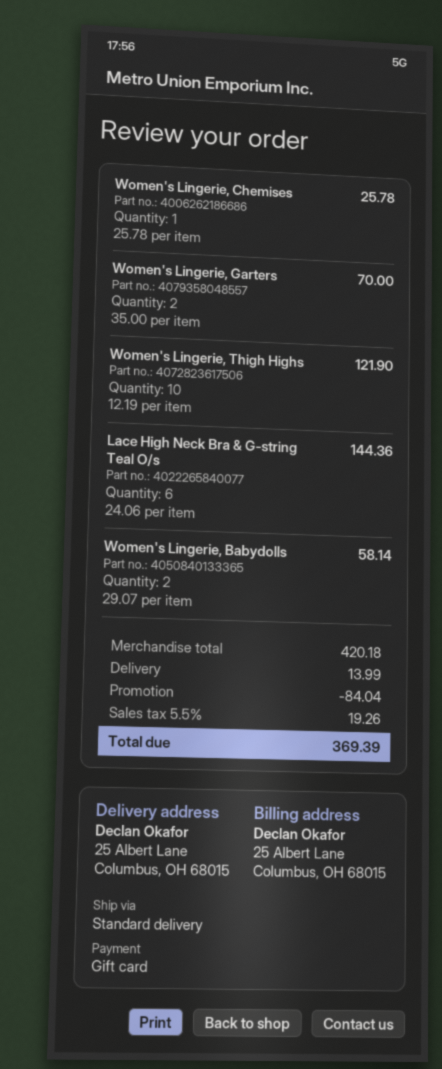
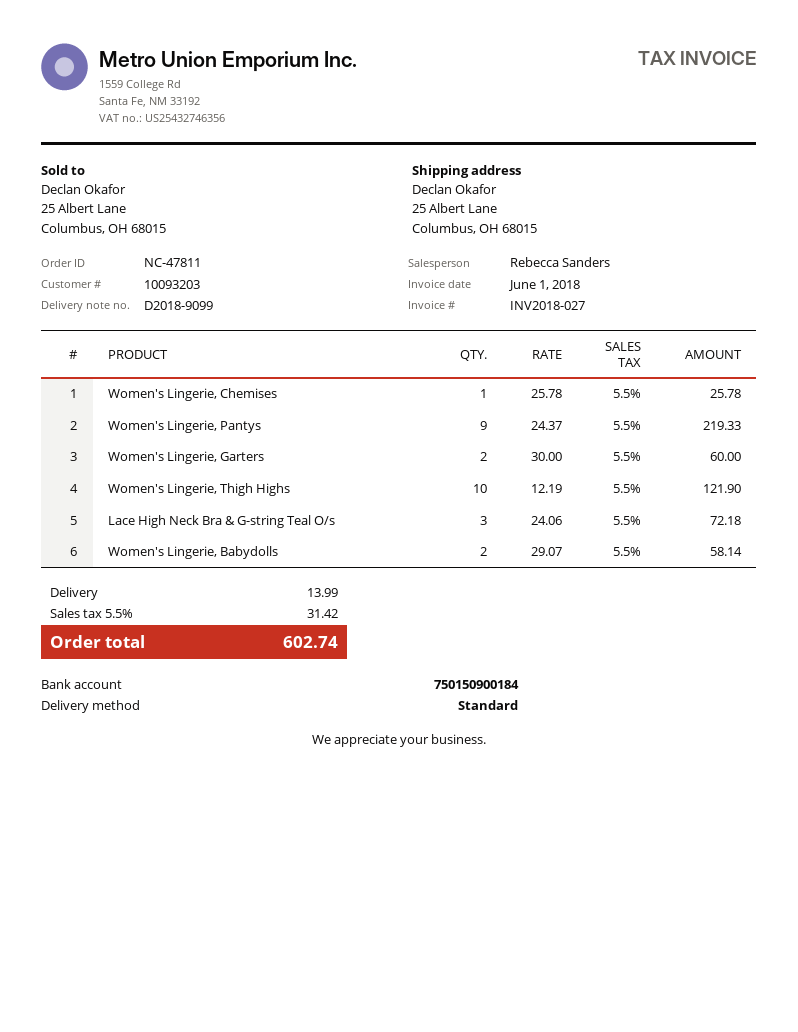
Women's Lingerie, Garters: 2 x 35.00 = 70.00 -> 2 x 30.00 = 60.00
Lace High Neck Bra & G-string Teal O/s: 6 x 24.06 = 144.36 -> 3 x 24.06 = 72.18
Women's Lingerie, Pantys: none -> 9 x 24.37 = 219.33
discount: 84.04 -> none
tax: 5.5% = 19.26 -> 5.5% = 31.42
total: 369.39 -> 602.74

